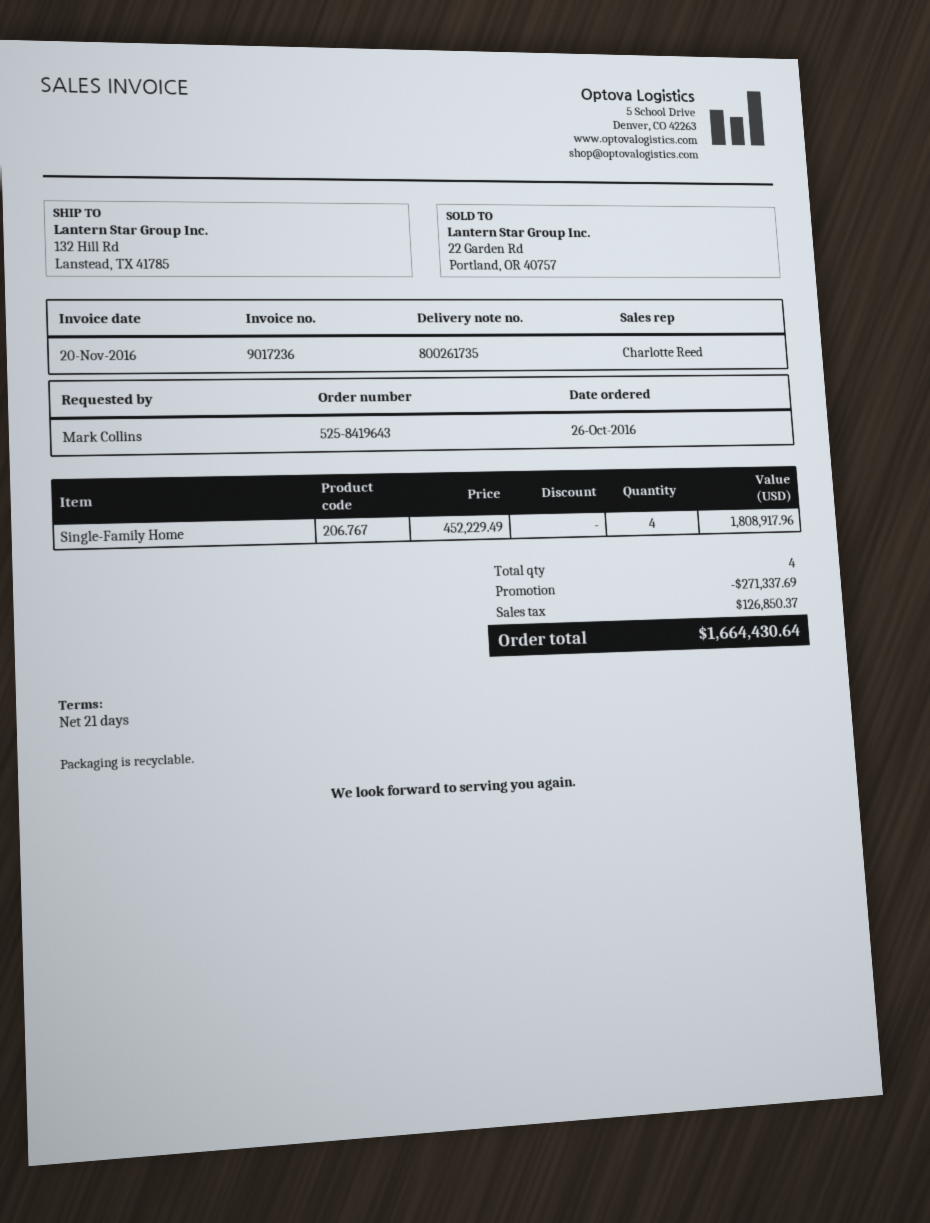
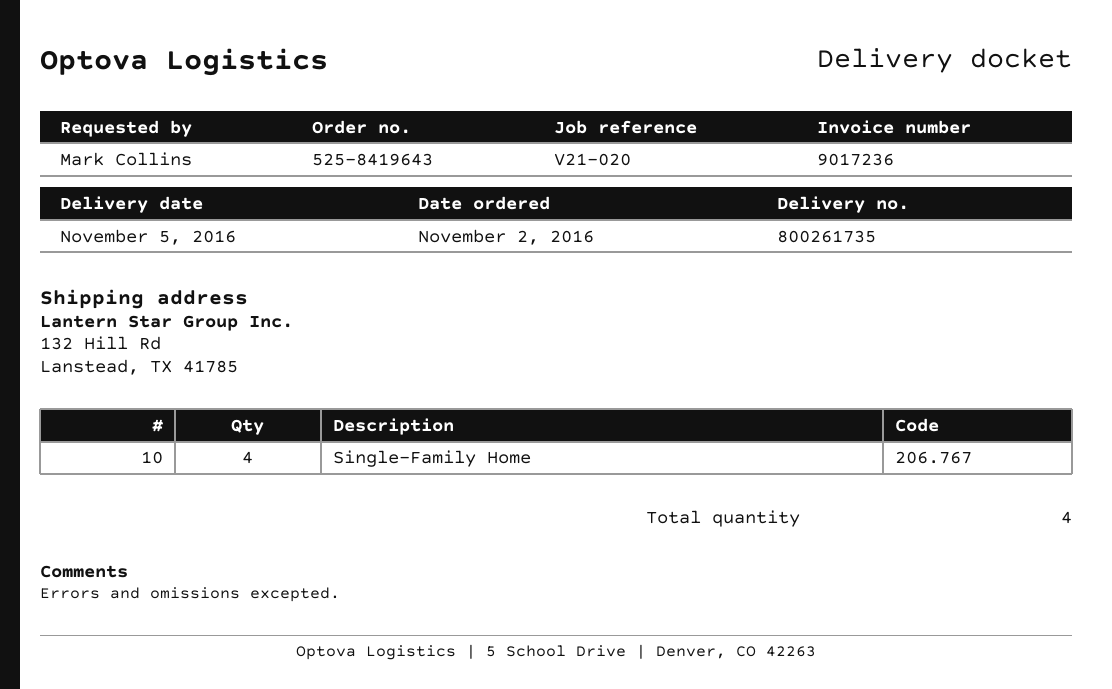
order date: 2016-10-26 -> 2016-11-02

